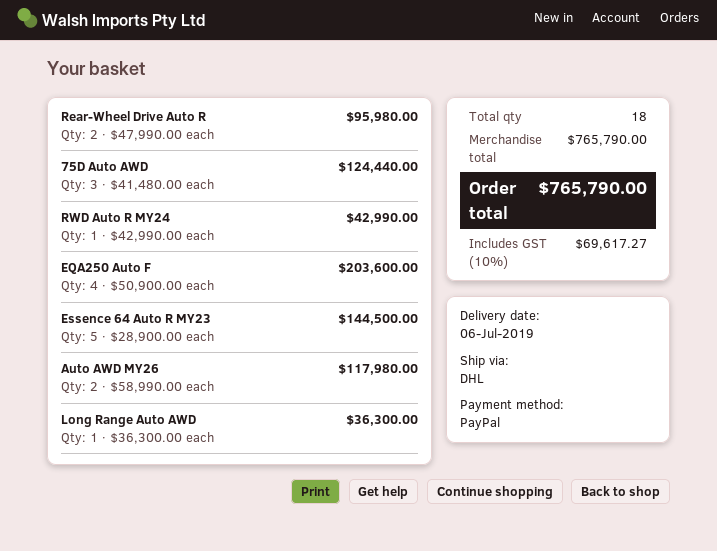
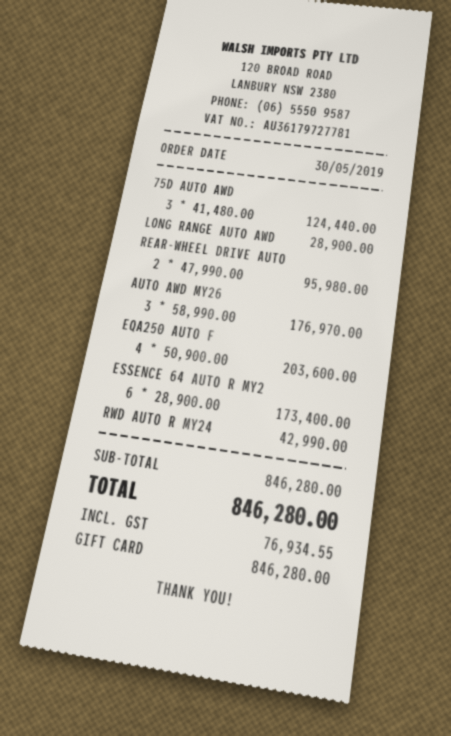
payment method: PayPal -> gift card
Essence 64 Auto R MY23: 5 x 28900.00 = 144500.00 -> 6 x 28900.00 = 173400.00
Auto AWD MY26: 2 x 58990.00 = 117980.00 -> 3 x 58990.00 = 176970.00
Long Range Auto AWD: 1 x 36300.00 = 36300.00 -> 1 x 28900.00 = 28900.00
subtotal: 765790.00 -> 846280.00
tax: 69617.27 -> 76934.55
total: 765790.00 -> 846280.00

